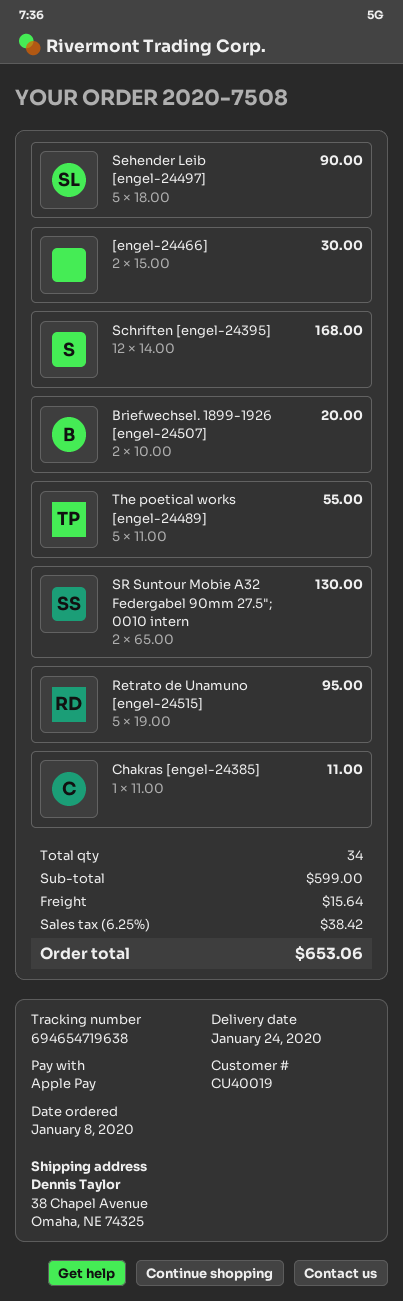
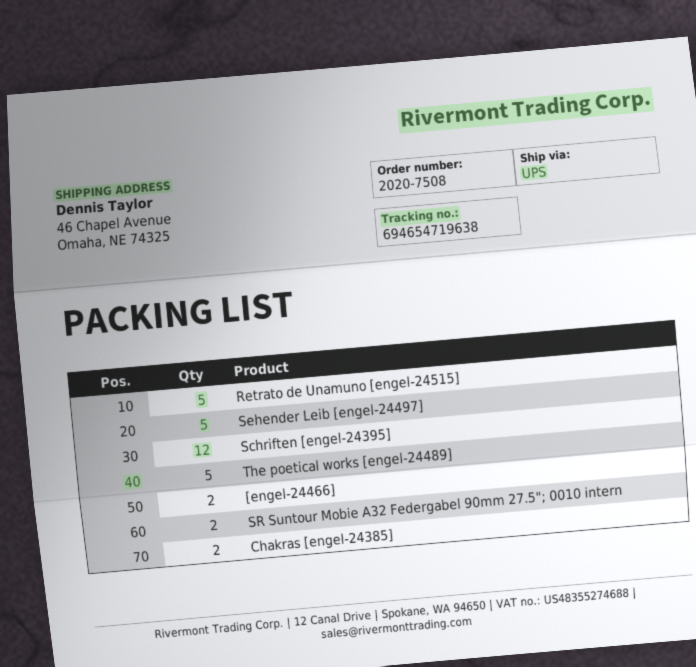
ship to: 38 Chapel Avenue, Omaha, NE 74325 -> 46 Chapel Avenue, Omaha, NE 74325
Briefwechsel. 1899-1926 [engel-24507]: 2 -> none
Chakras [engel-24385]: 1 -> 2

